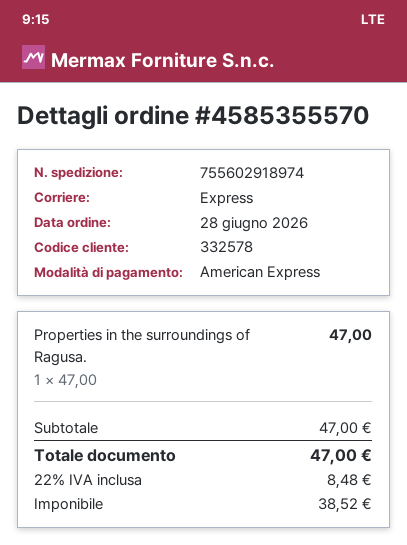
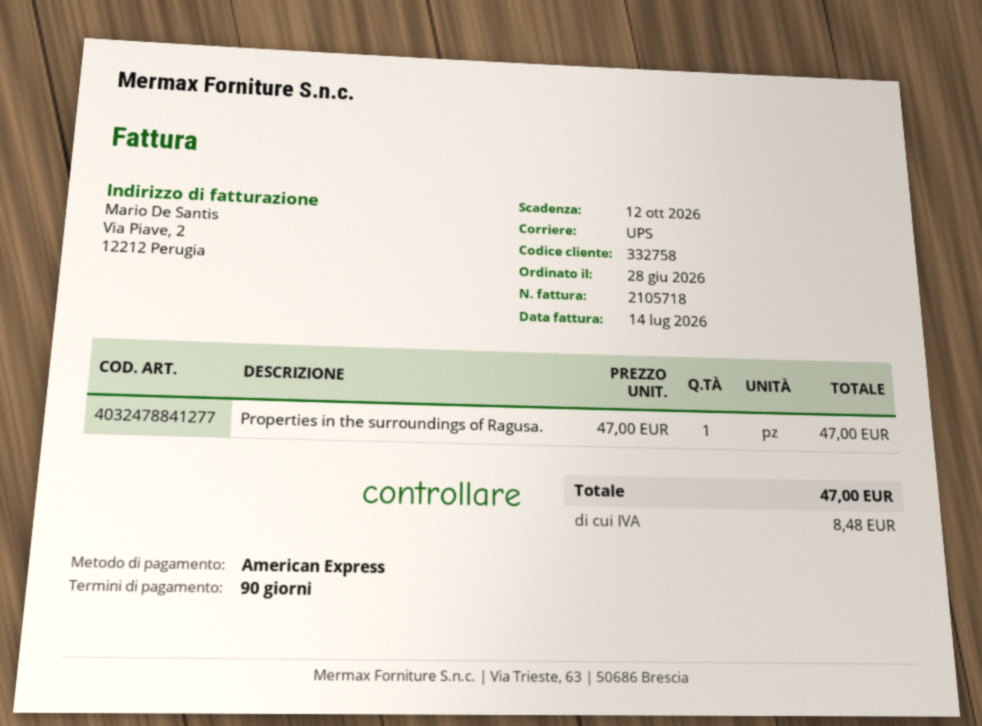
customer number: 332578 -> 332758
shipping method: express -> UPS

